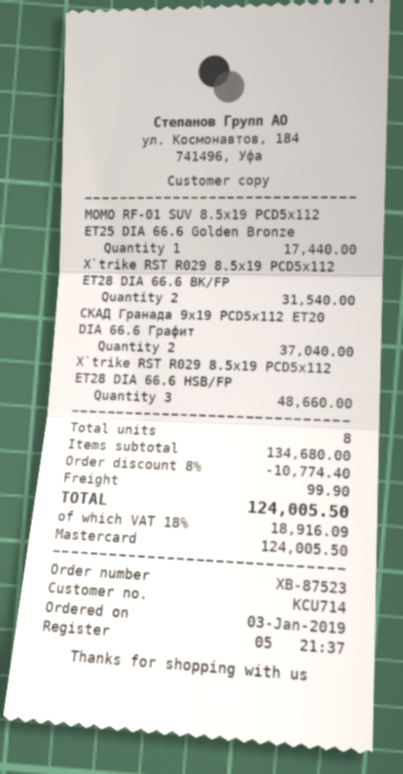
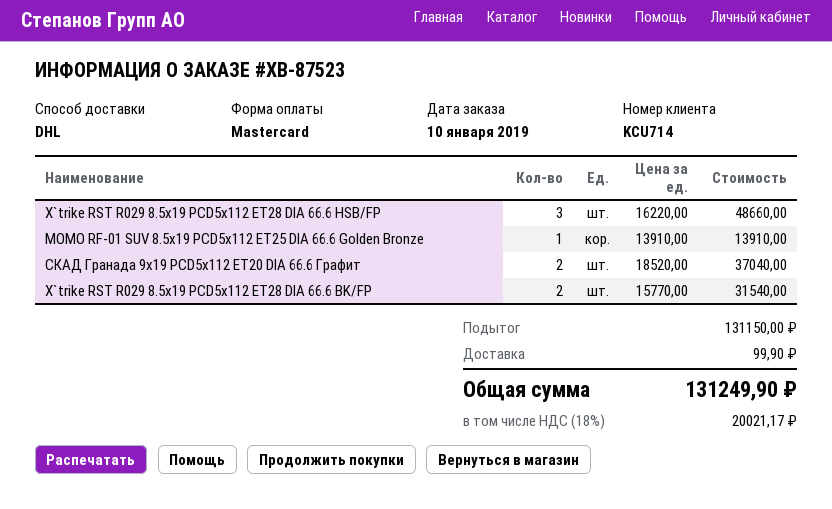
order date: 2019-01-03 -> 2019-01-10
MOMO RF‑01 SUV 8.5x19 PCD5x112 ET25 DIA 66.6 Golden Bronze: 1 for 17440.00 -> 1 for 13910.00
subtotal: 134680.00 -> 131150.00
discount: 8% = 10774.40 -> none
tax: 18% = 18916.09 -> 18% = 20021.17
total: 124005.50 -> 131249.90

